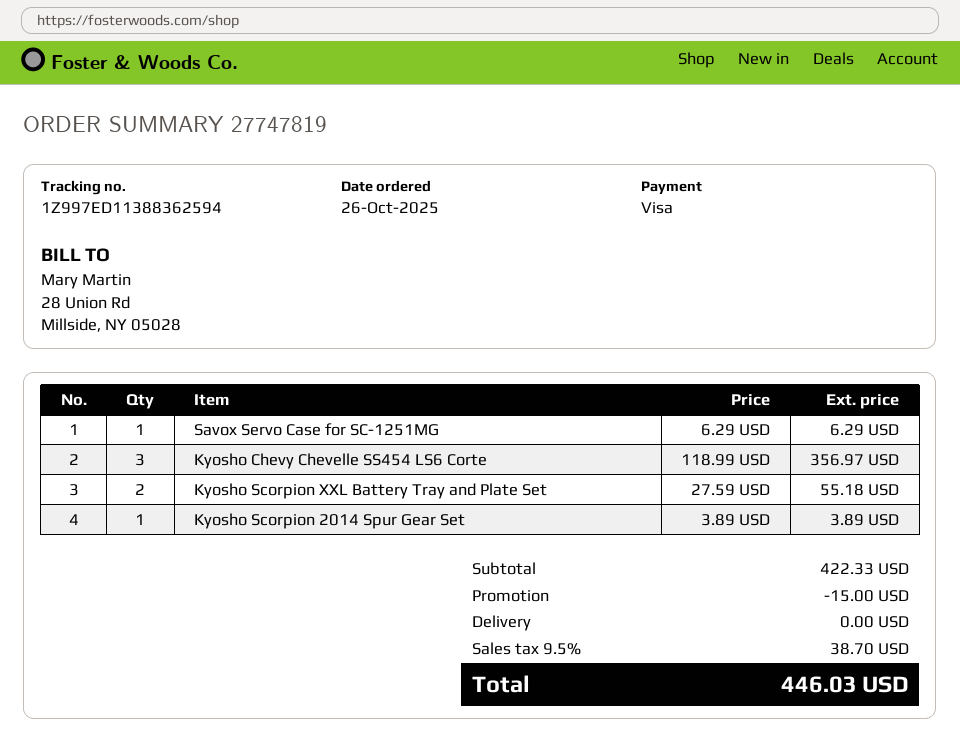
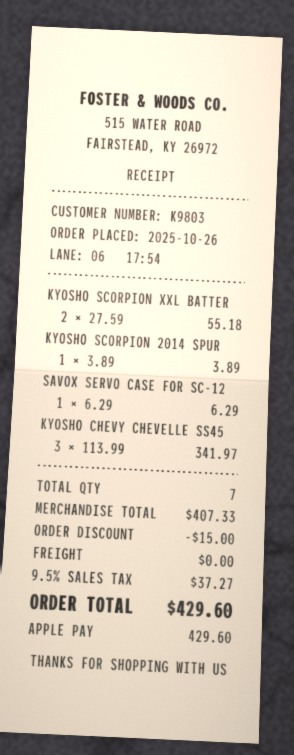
payment method: Visa -> Apple Pay
Kyosho Chevy Chevelle SS454 LS6 Corte: 3 x 118.99 = 356.97 -> 3 x 113.99 = 341.97
subtotal: 422.33 -> 407.33
tax: 9.5% = 38.70 -> 9.5% = 37.27
total: 446.03 -> 429.60

